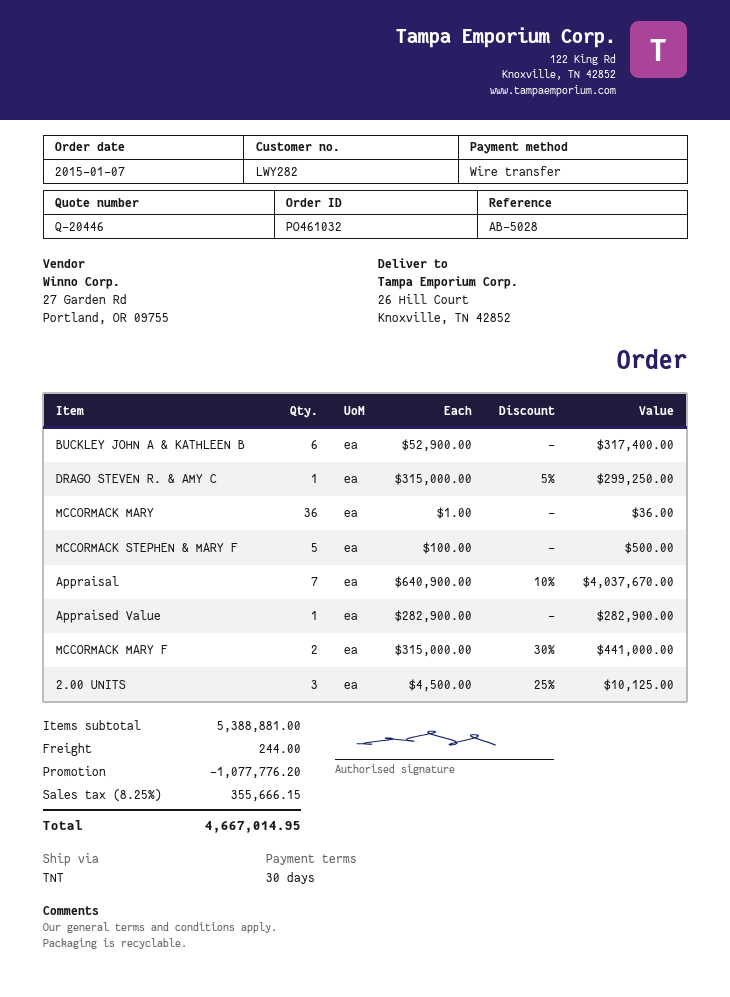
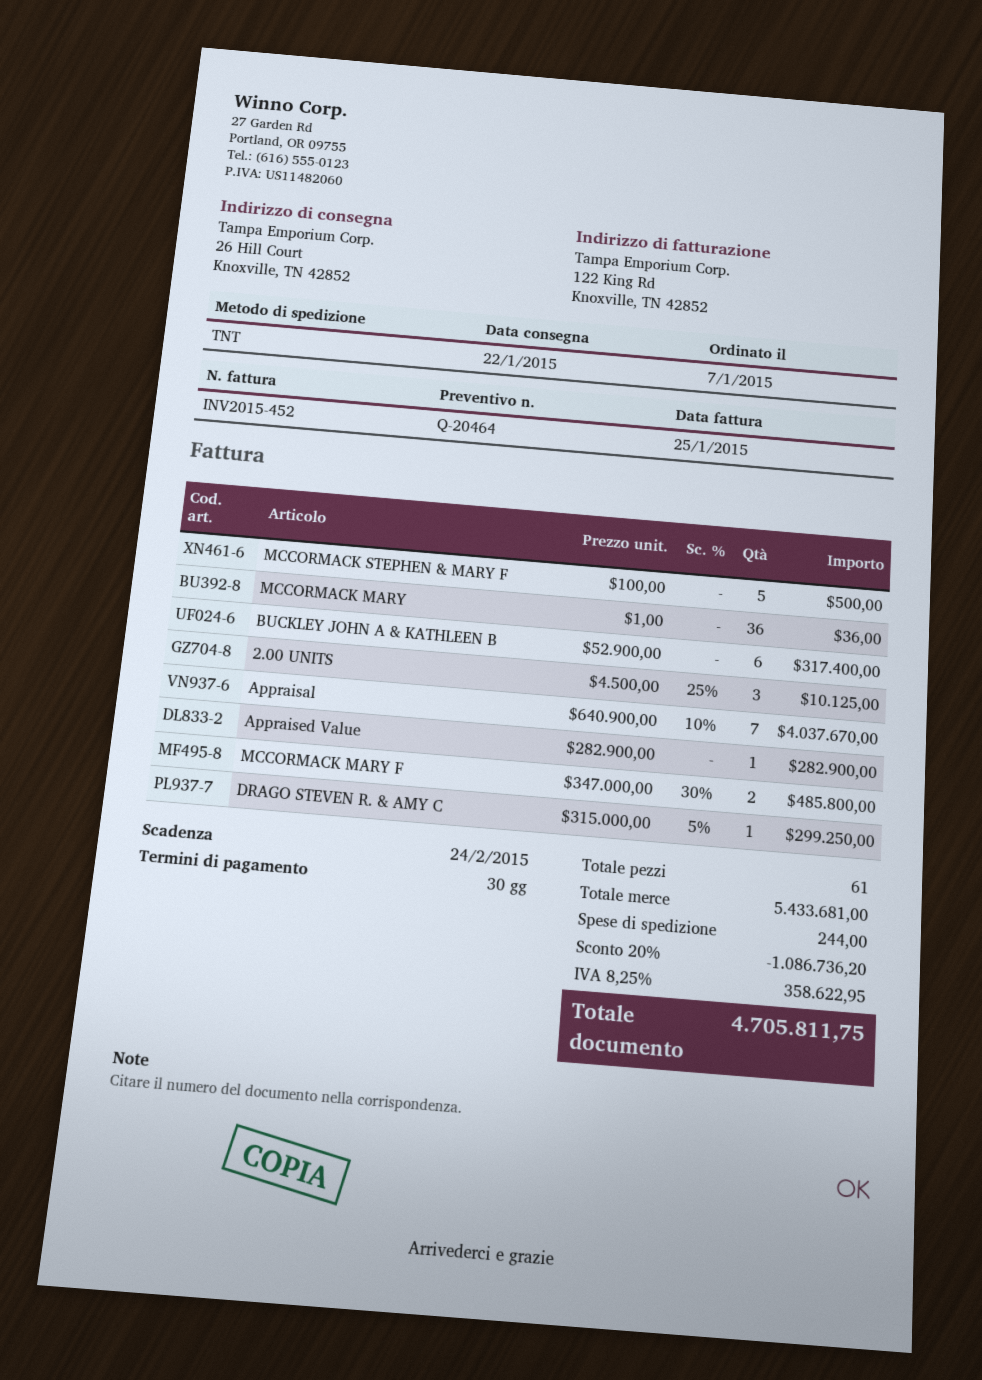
quote number: Q-20446 -> Q-20464
MCCORMACK MARY F: 2 x 315000.00 - 30% = 441000.00 -> 2 x 347000.00 - 30% = 485800.00
subtotal: 5388881.00 -> 5433681.00
discount: 1077776.20 -> 1086736.20
tax: 8.25% = 355666.15 -> 8.25% = 358622.95
total: 4667014.95 -> 4705811.75

